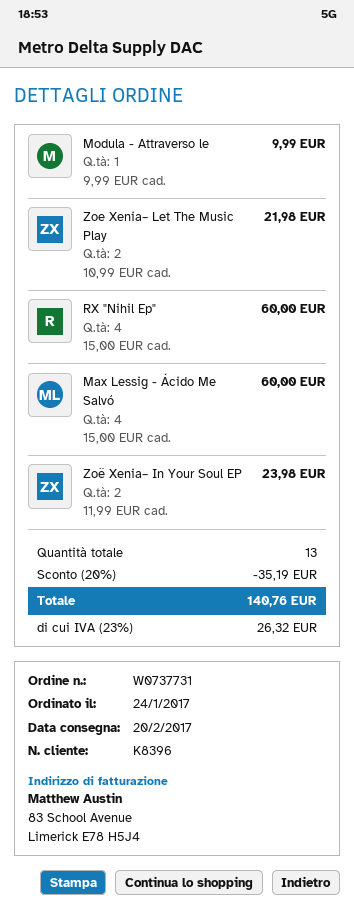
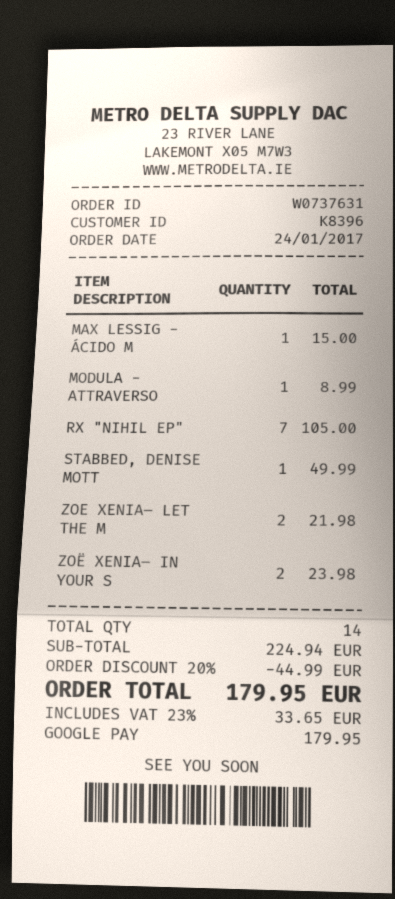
order number: W0737731 -> W0737631
Modula - Attraverso le: 1 for 9.99 -> 1 for 8.99
RX "Nihil Ep": 4 for 60.00 -> 7 for 105.00
Max Lessig - Ácido Me Salvó: 4 for 60.00 -> 1 for 15.00
STABBED, DENISE MOTT: none -> 1 for 49.99
total quantity: 13 -> 14
discount: 20% = 35.19 -> 20% = 44.99
tax: 23% = 26.32 -> 23% = 33.65
total: 140.76 -> 179.95

